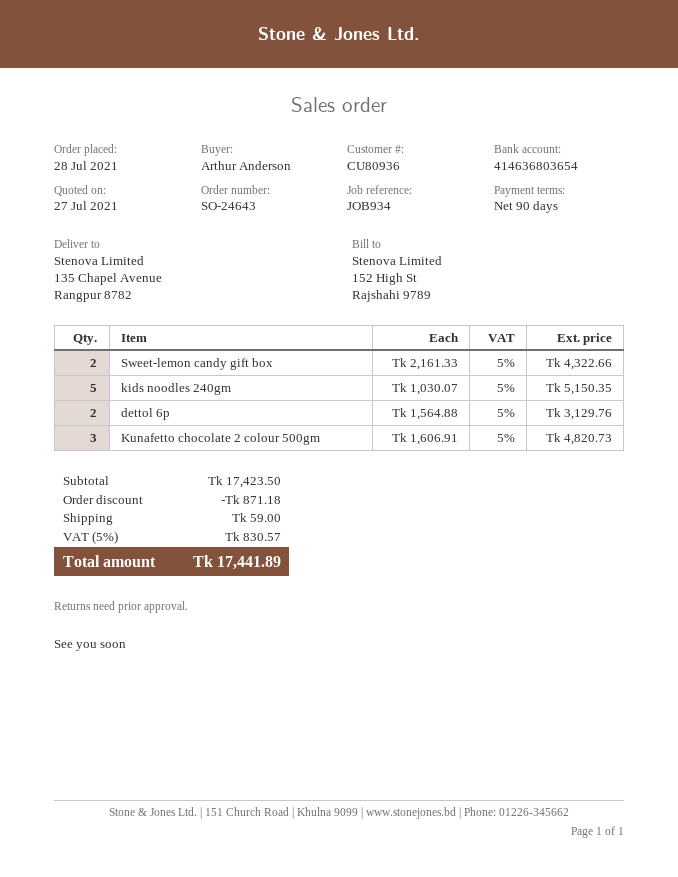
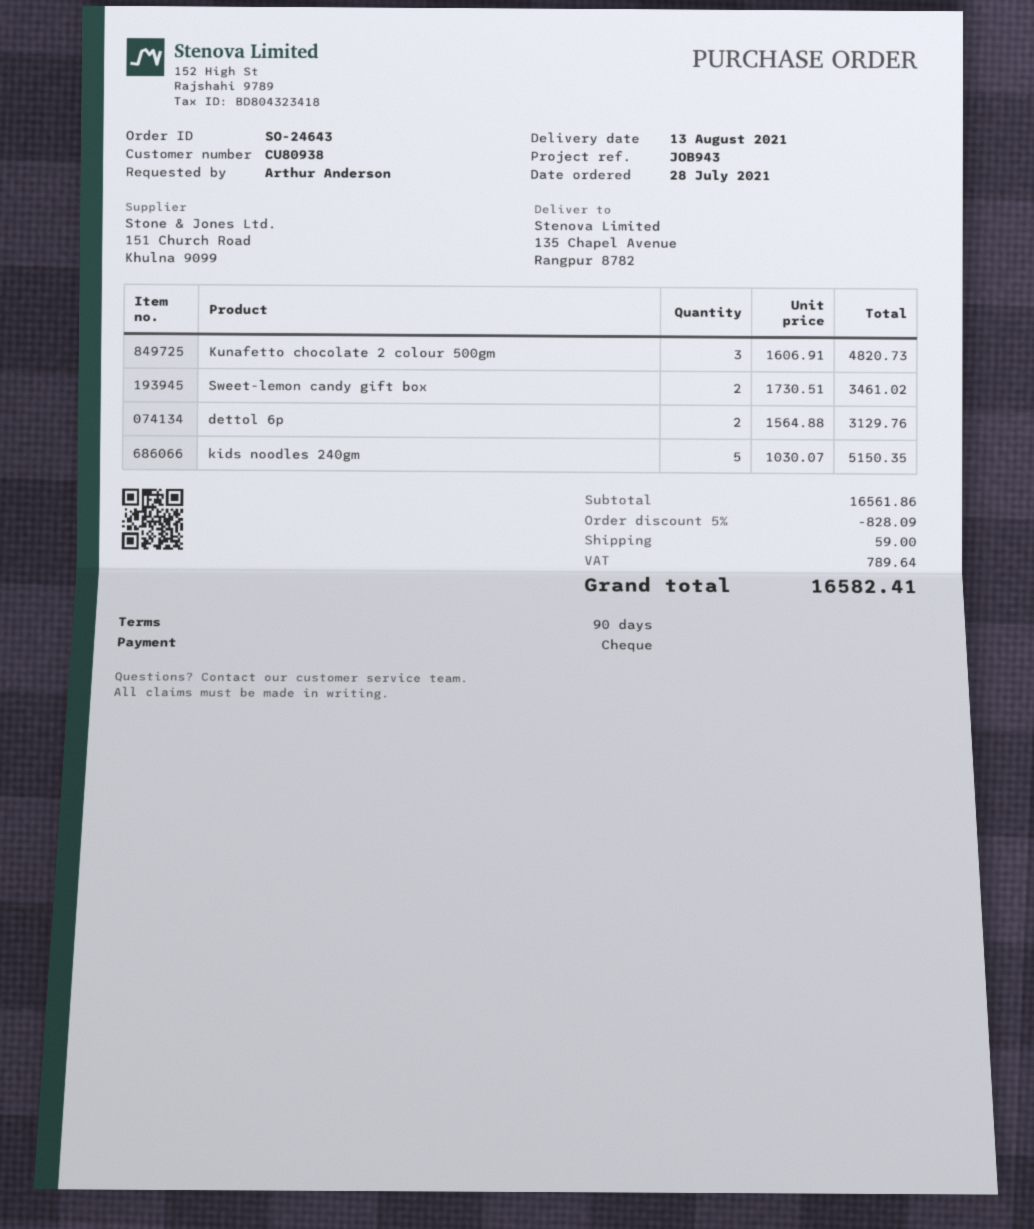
customer number: CU80936 -> CU80938
reference: JOB934 -> JOB943
Sweet-lemon candy gift box: 2 x 2161.33 = 4322.66 -> 2 x 1730.51 = 3461.02
subtotal: 17423.50 -> 16561.86
discount: 871.18 -> 828.09
tax: 830.57 -> 789.64
total: 17441.89 -> 16582.41

